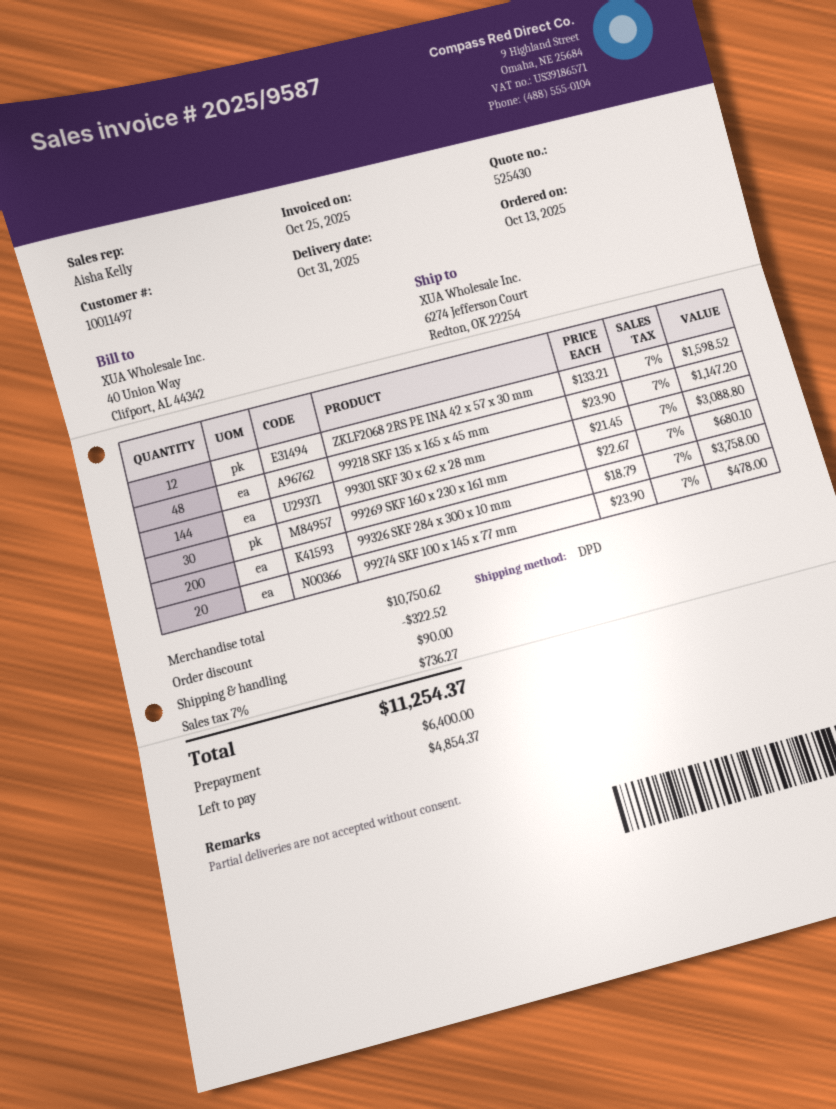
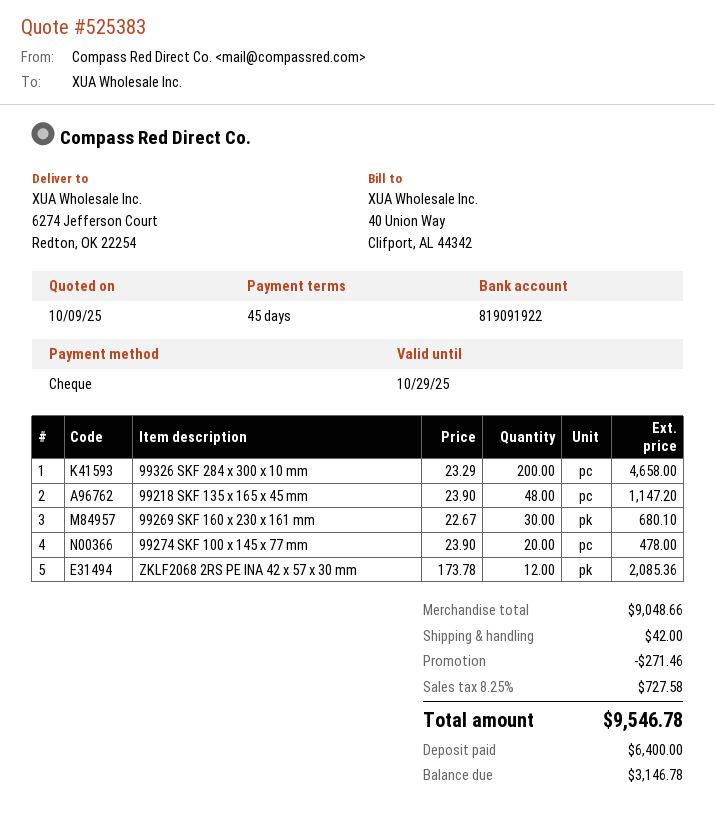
quote number: 525430 -> 525383
ZKLF2068 2RS PE INA 42 x 57 x 30 mm: 12 x 133.21 = 1598.52 -> 12 x 173.78 = 2085.36
99301 SKF 30 x 62 x 28 mm: 144 x 21.45 = 3088.80 -> none
99326 SKF 284 x 300 x 10 mm: 200 x 18.79 = 3758.00 -> 200 x 23.29 = 4658.00
subtotal: 10750.62 -> 9048.66
discount: 322.52 -> 271.46
shipping: 90.00 -> 42.00
tax: 7% = 736.27 -> 8.25% = 727.58
total: 11254.37 -> 9546.78
balance: 4854.37 -> 3146.78

